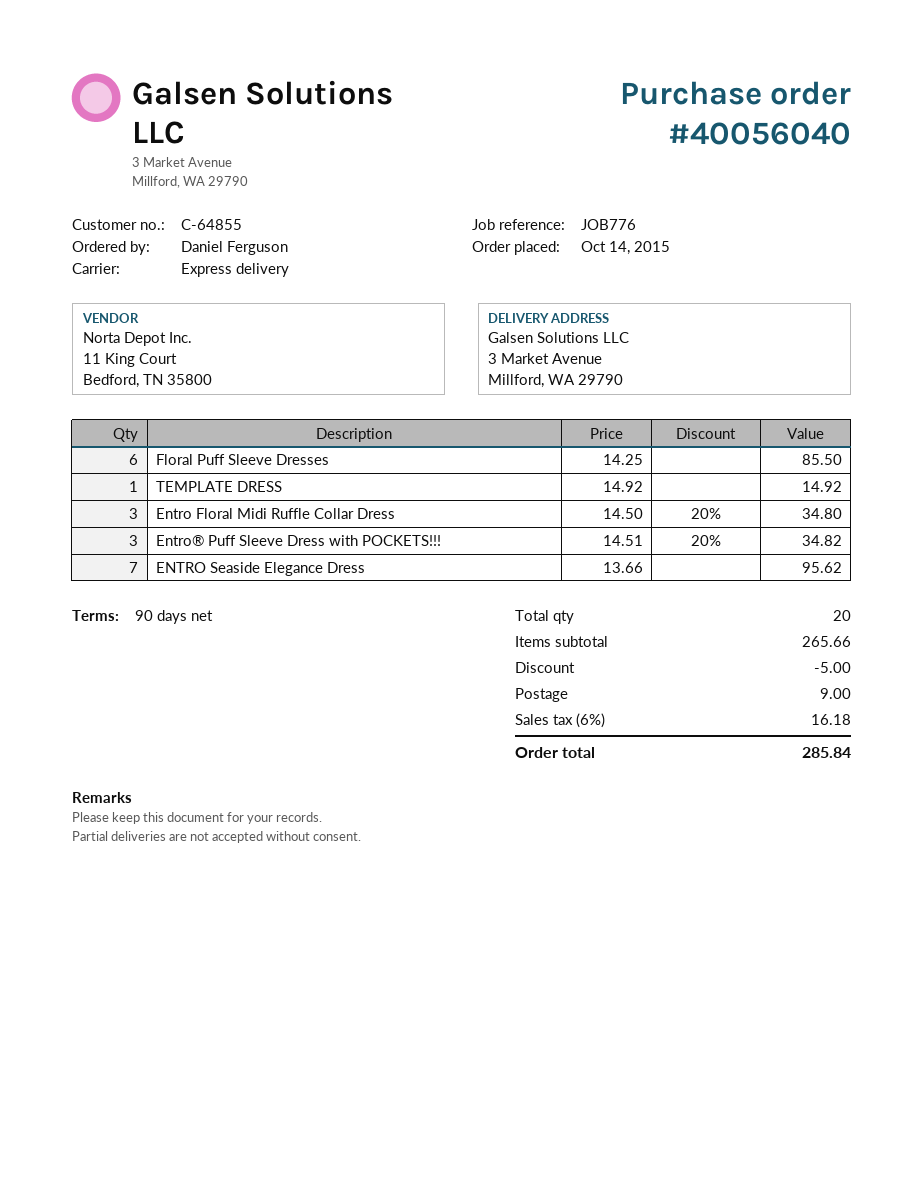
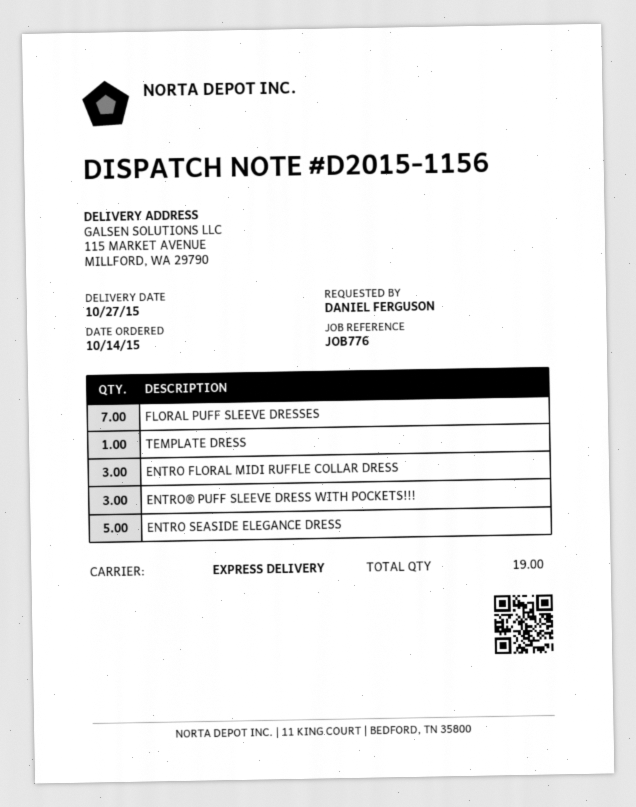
ship to: 3 Market Avenue, Millford, WA 29790 -> 115 MARKET AVENUE, MILLFORD, WA 29790
Floral Puff Sleeve Dresses: 6 -> 7
ENTRO Seaside Elegance Dress: 7 -> 5
total quantity: 20 -> 19

